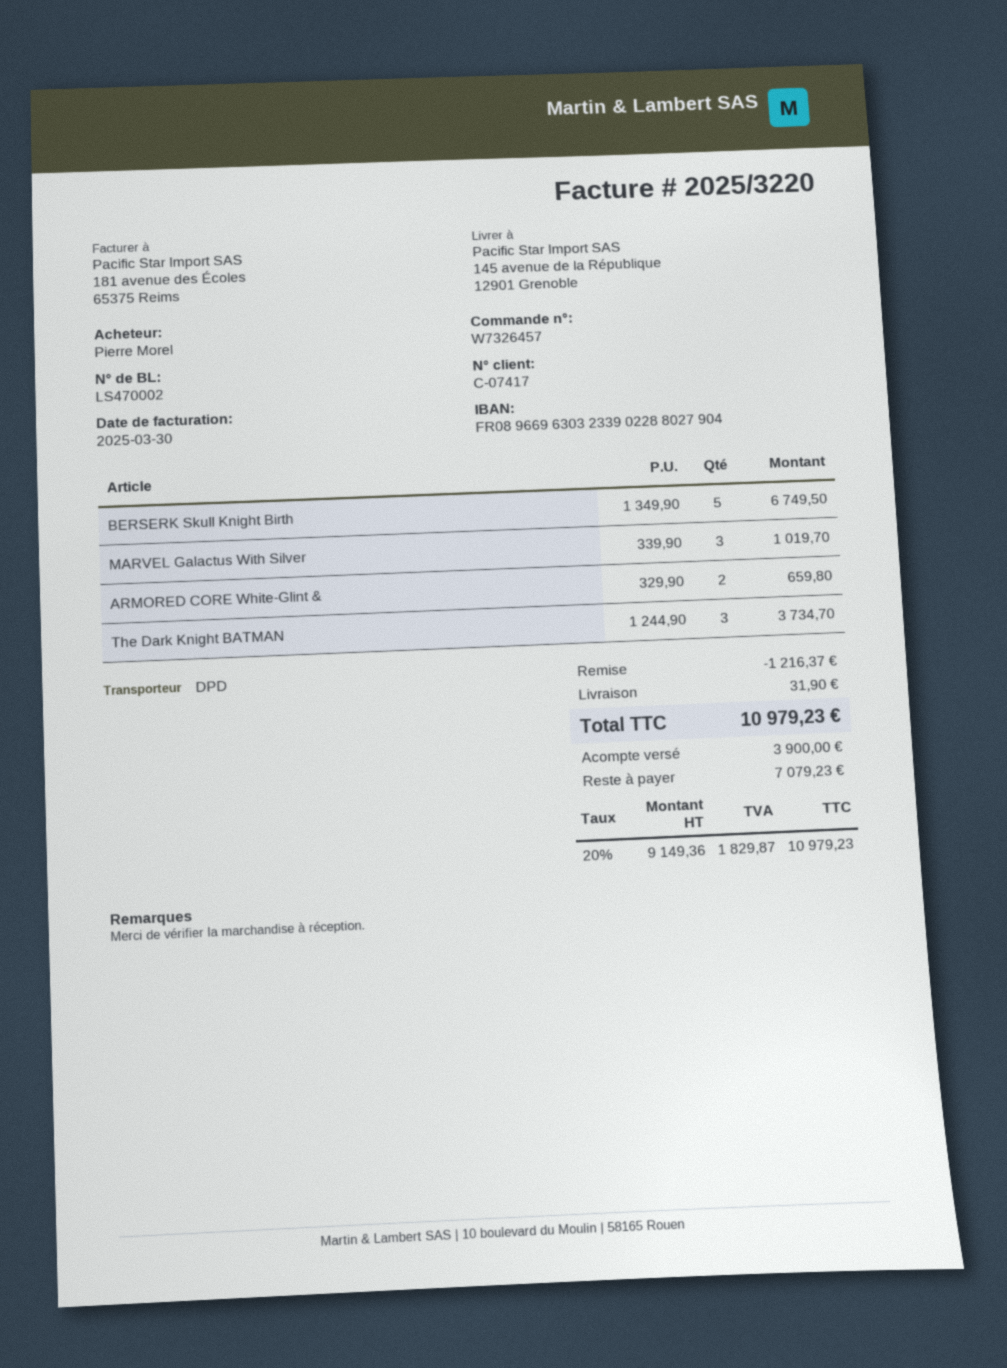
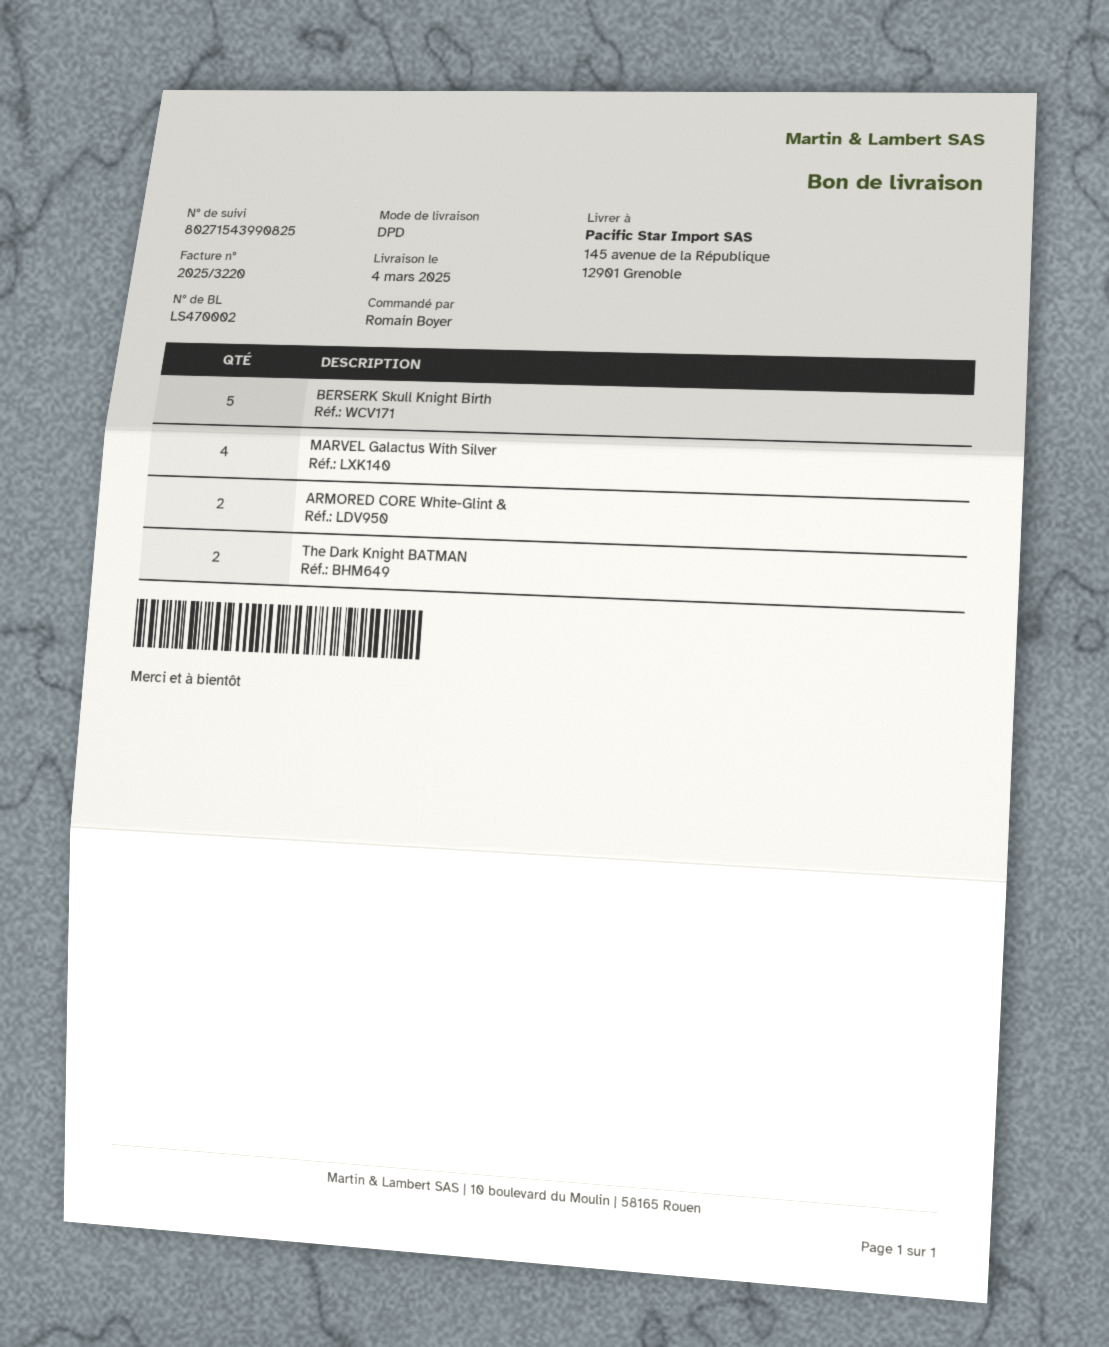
ordered by: Pierre Morel -> Romain Boyer
MARVEL Galactus With Silver: 3 -> 4
The Dark Knight BATMAN: 3 -> 2

